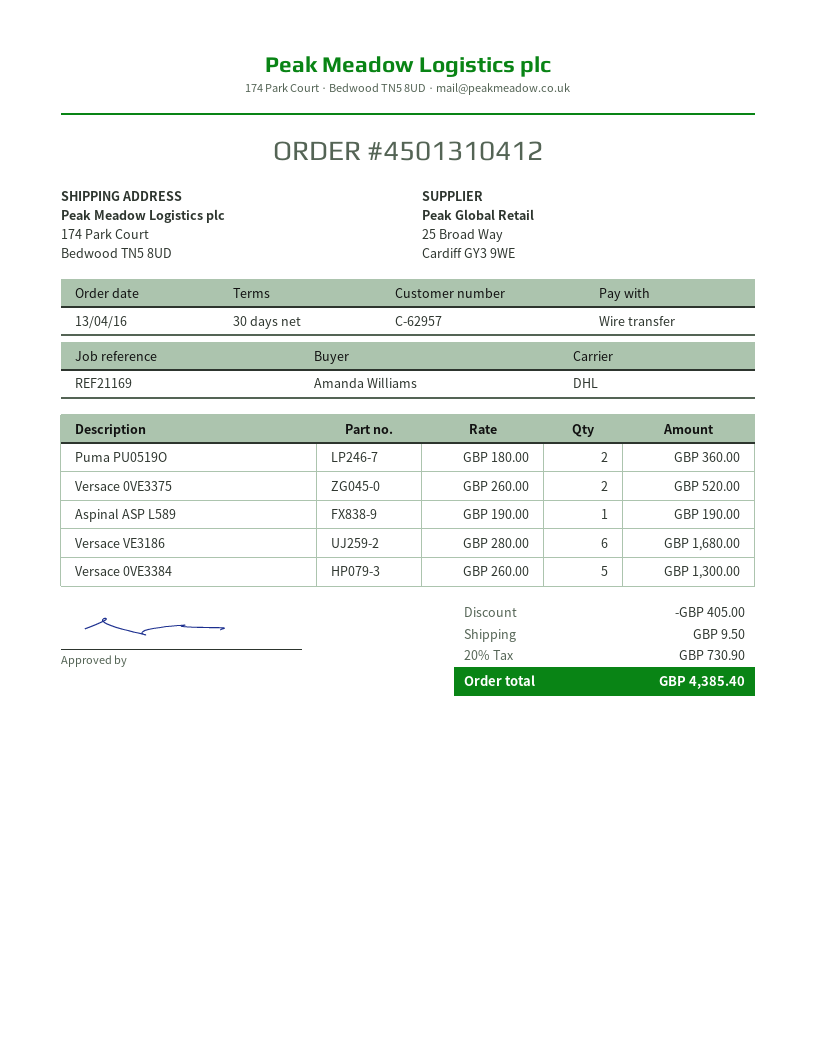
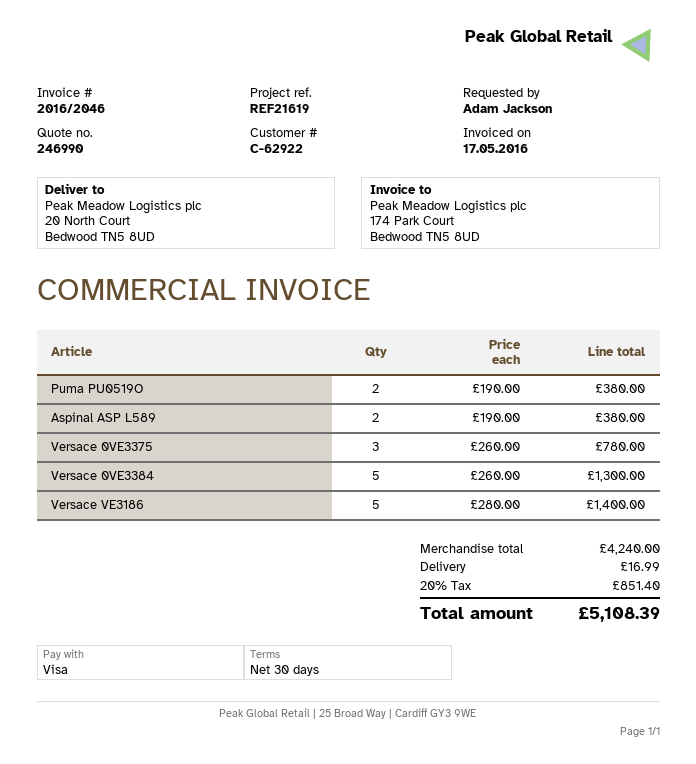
customer number: C-62957 -> C-62922
reference: REF21169 -> REF21619
ordered by: Amanda Williams -> Adam Jackson
payment method: bank transfer -> Visa
ship to: 174 Park Court, Bedwood TN5 8UD -> 20 North Court, Bedwood TN5 8UD
Puma PU0519O: 2 x 180.00 = 360.00 -> 2 x 190.00 = 380.00
Versace 0VE3375: 2 x 260.00 = 520.00 -> 3 x 260.00 = 780.00
Aspinal ASP L589: 1 x 190.00 = 190.00 -> 2 x 190.00 = 380.00
Versace VE3186: 6 x 280.00 = 1680.00 -> 5 x 280.00 = 1400.00
discount: 405.00 -> none
shipping: 9.50 -> 16.99
tax: 20% = 730.90 -> 20% = 851.40
total: 4385.40 -> 5108.39

